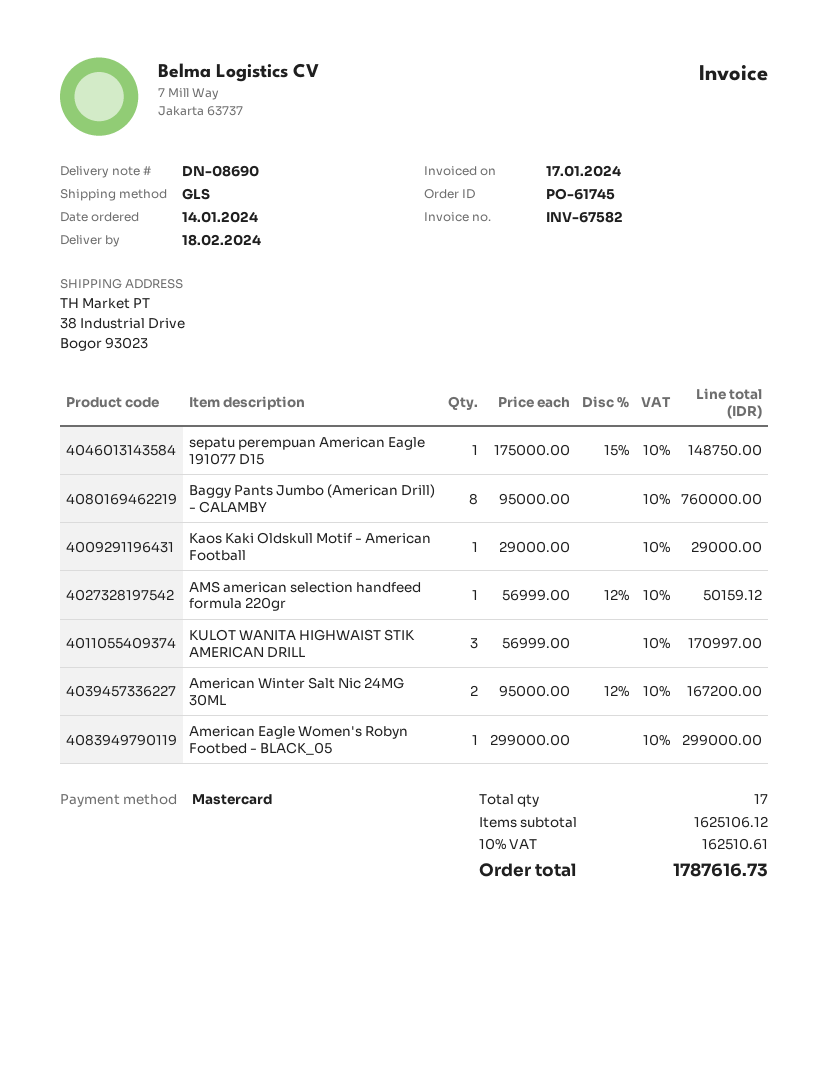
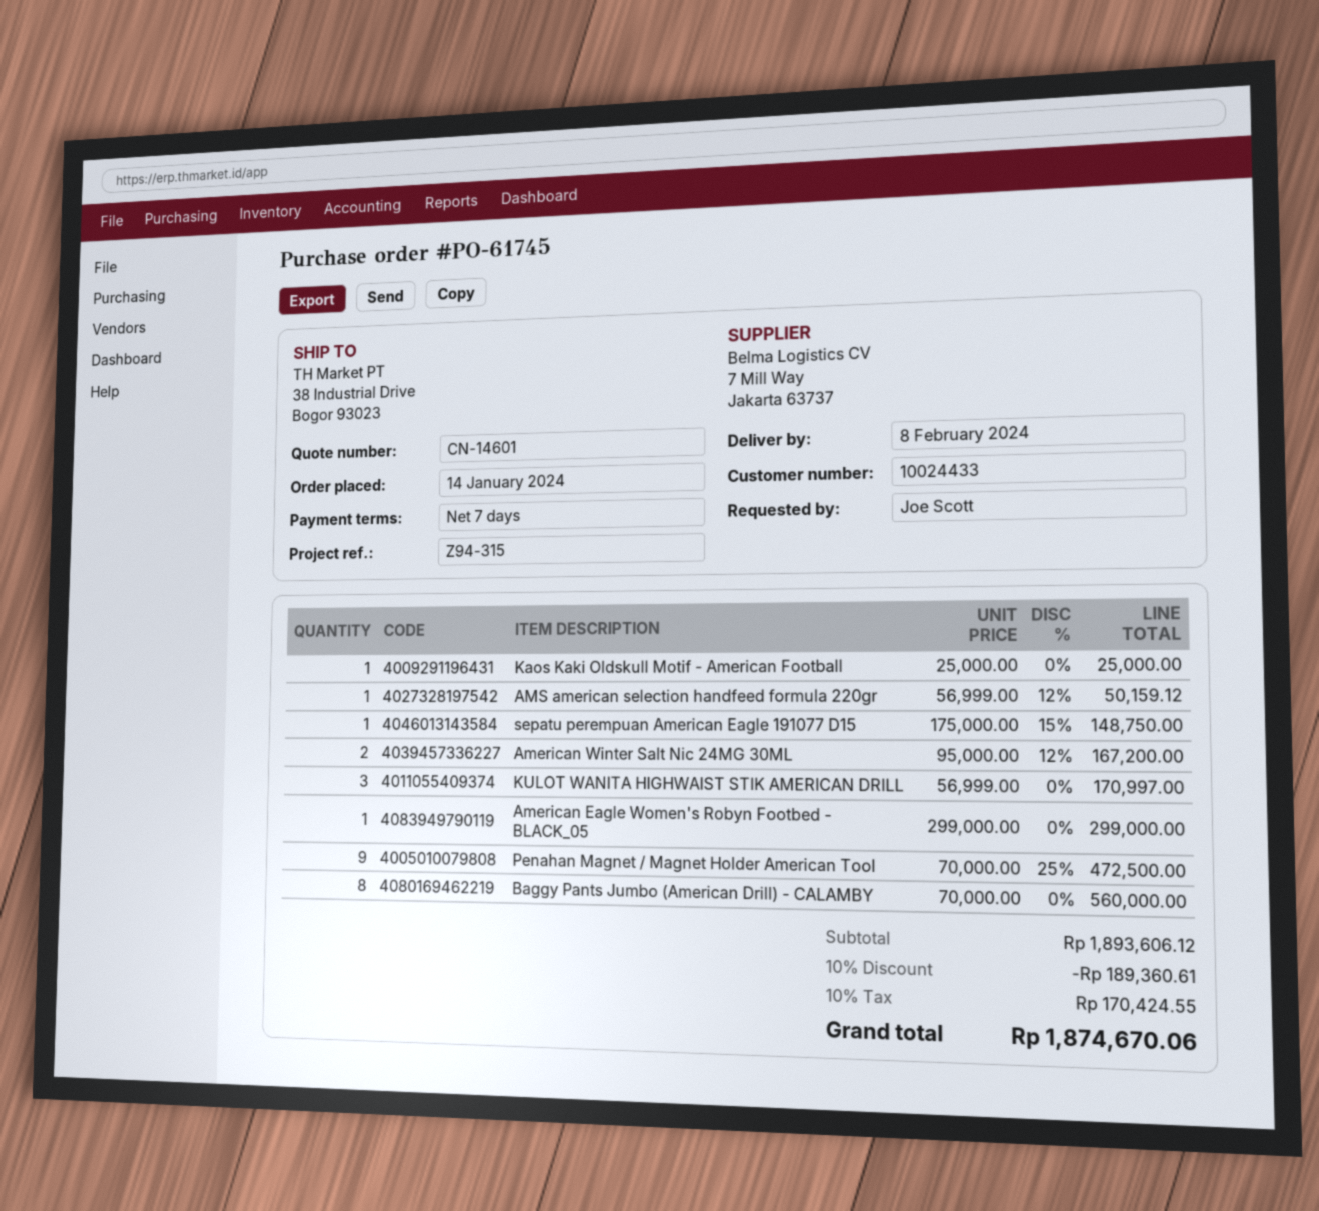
delivery date: 2024-02-18 -> 2024-02-08
Baggy Pants Jumbo (American Drill) - CALAMBY: 8 x 95000.00 = 760000.00 -> 8 x 70000.00 = 560000.00
Kaos Kaki Oldskull Motif - American Football: 1 x 29000.00 = 29000.00 -> 1 x 25000.00 = 25000.00
Penahan Magnet / Magnet Holder American Tool: none -> 9 x 70000.00 - 25% = 472500.00
subtotal: 1625106.12 -> 1893606.12
discount: none -> 10% = 189360.61
tax: 10% = 162510.61 -> 10% = 170424.55
total: 1787616.73 -> 1874670.06

